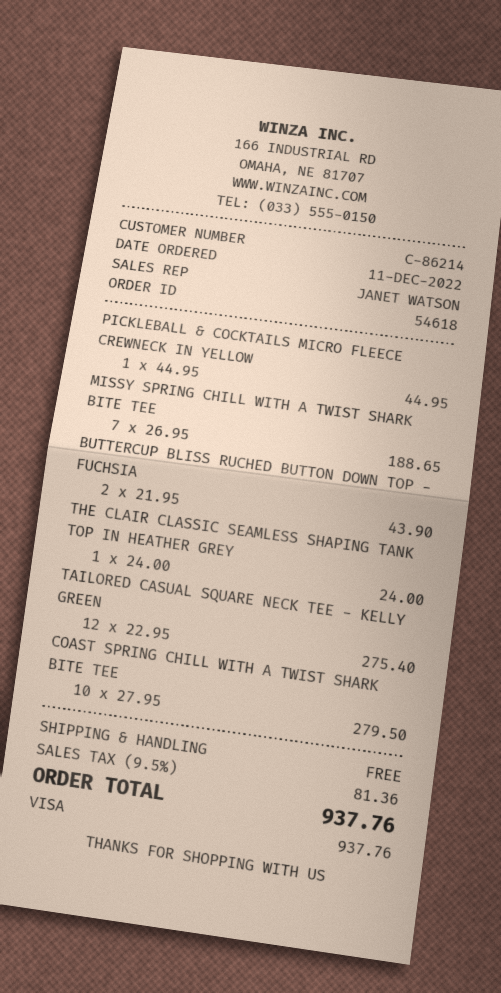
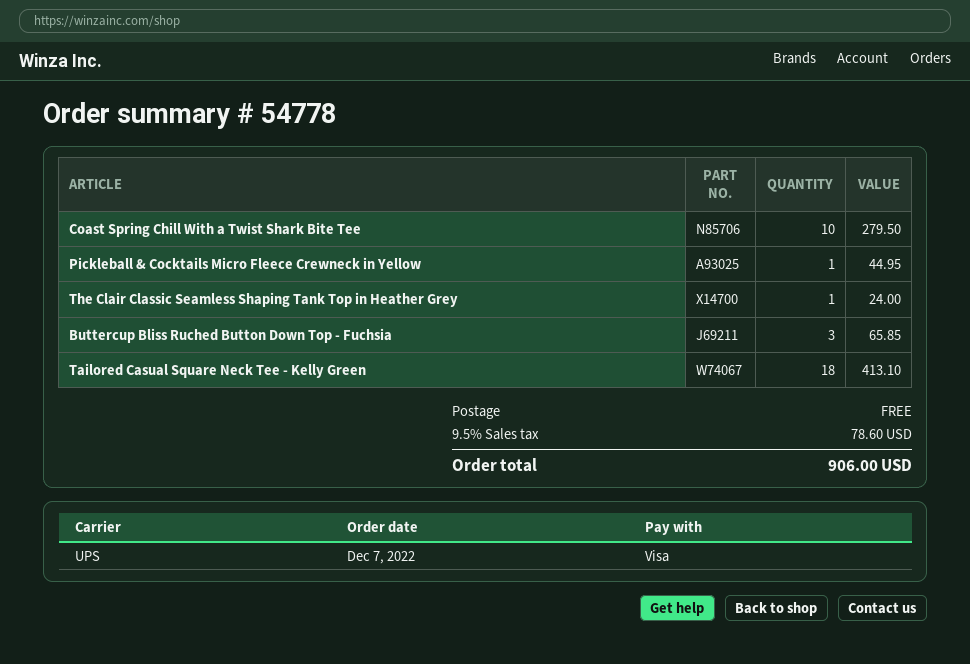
order number: 54618 -> 54778
order date: 2022-12-11 -> 2022-12-07
MISSY SPRING CHILL WITH A TWIST SHARK BITE TEE: 7 for 188.65 -> none
BUTTERCUP BLISS RUCHED BUTTON DOWN TOP - FUCHSIA: 2 for 43.90 -> 3 for 65.85
TAILORED CASUAL SQUARE NECK TEE - KELLY GREEN: 12 for 275.40 -> 18 for 413.10
tax: 9.5% = 81.36 -> 9.5% = 78.60
total: 937.76 -> 906.00

